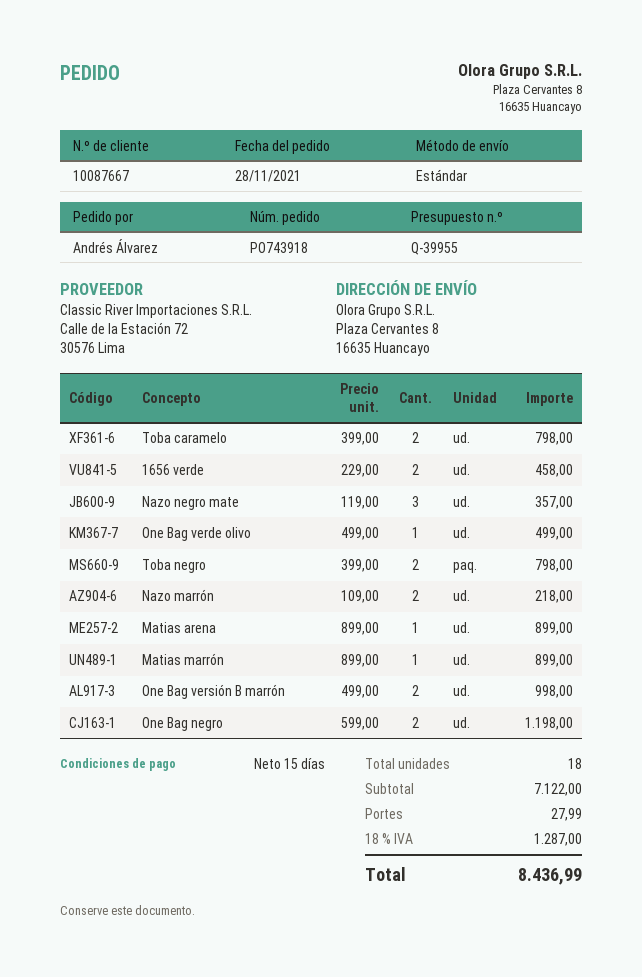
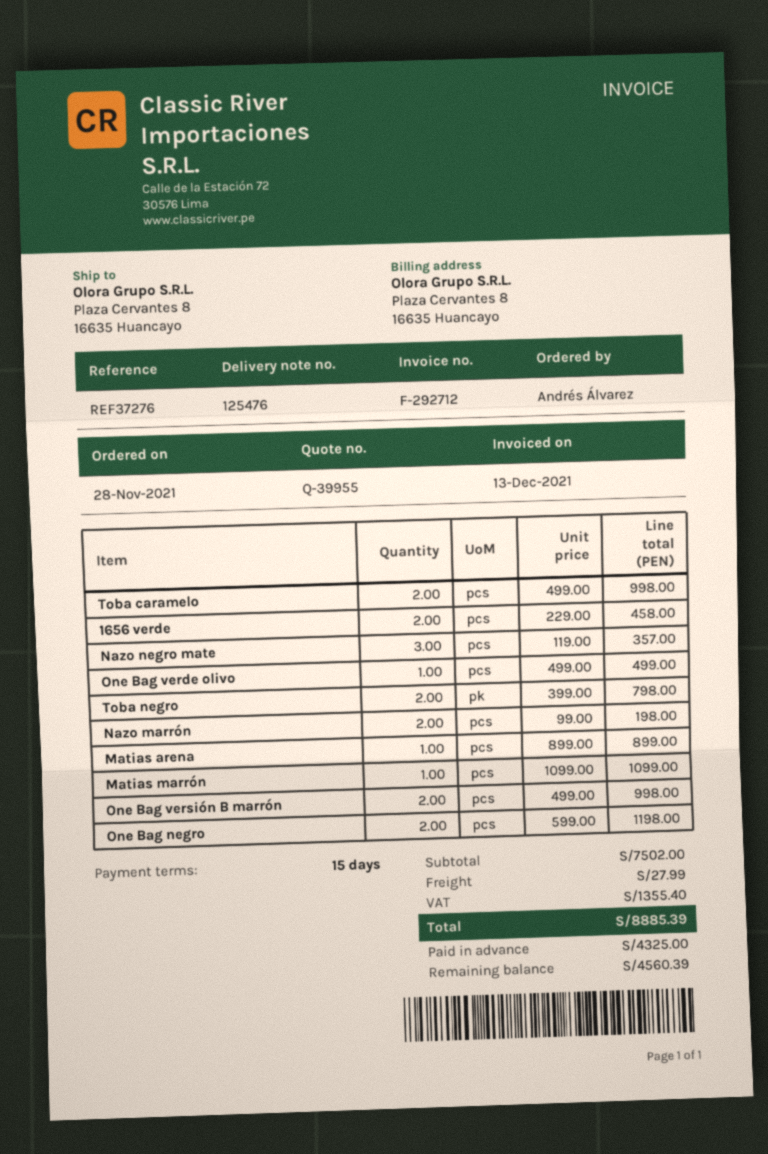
Toba caramelo: 2 x 399.00 = 798.00 -> 2 x 499.00 = 998.00
Nazo marrón: 2 x 109.00 = 218.00 -> 2 x 99.00 = 198.00
Matias marrón: 1 x 899.00 = 899.00 -> 1 x 1099.00 = 1099.00
subtotal: 7122.00 -> 7502.00
tax: 1287.00 -> 1355.40
total: 8436.99 -> 8885.39

